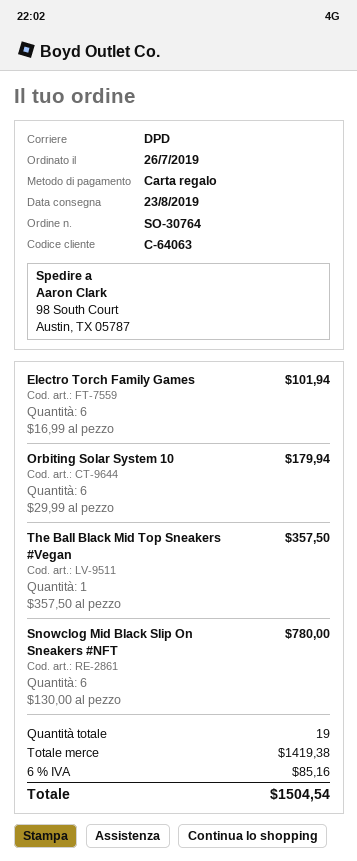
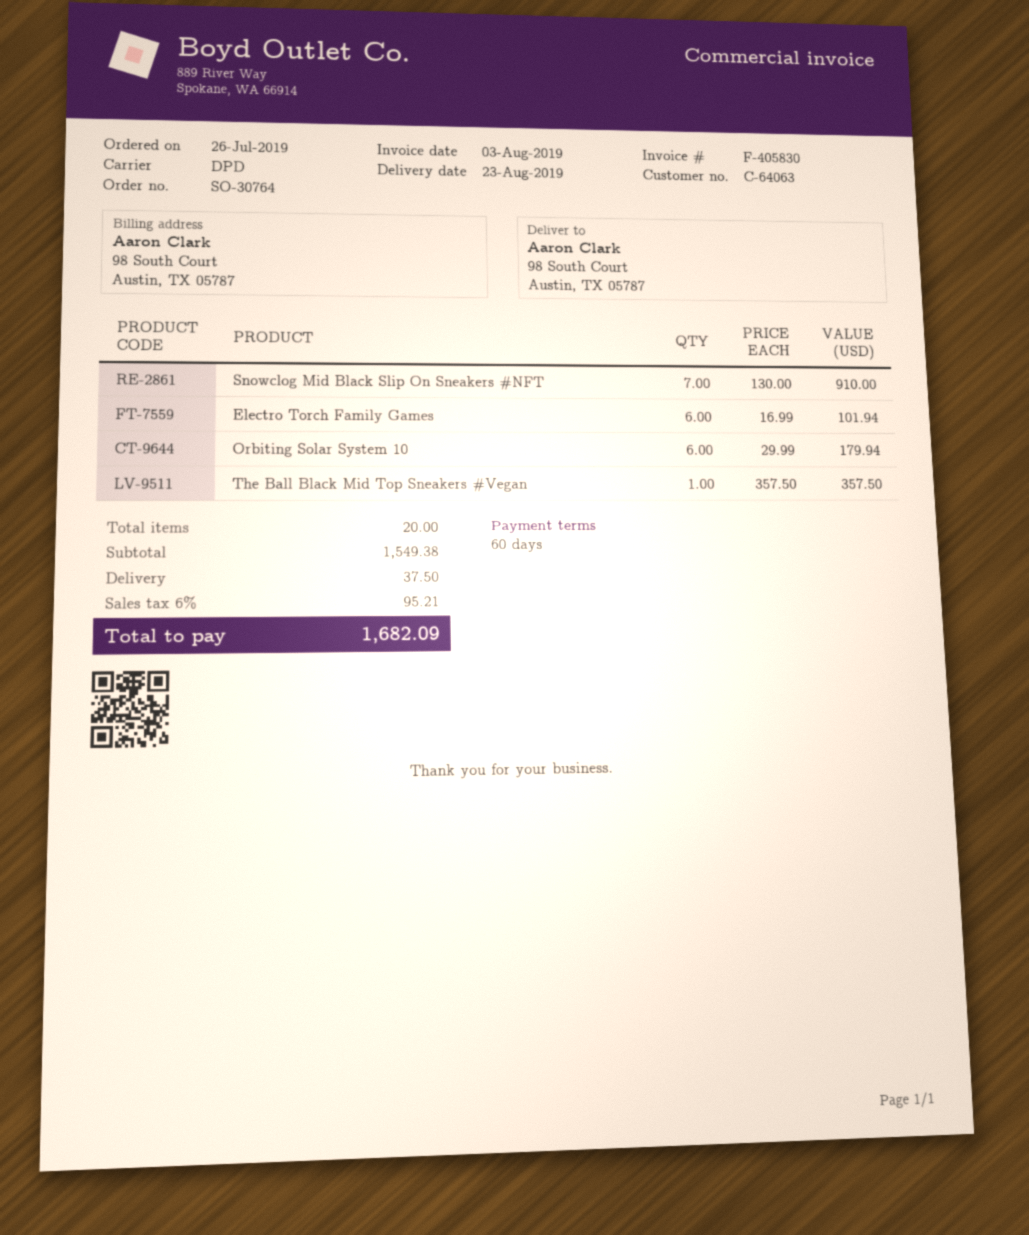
Snowclog Mid Black Slip On Sneakers #NFT: 6 x 130.00 = 780.00 -> 7 x 130.00 = 910.00
total quantity: 19 -> 20
subtotal: 1419.38 -> 1549.38
shipping: none -> 37.50
tax: 6% = 85.16 -> 6% = 95.21
total: 1504.54 -> 1682.09

